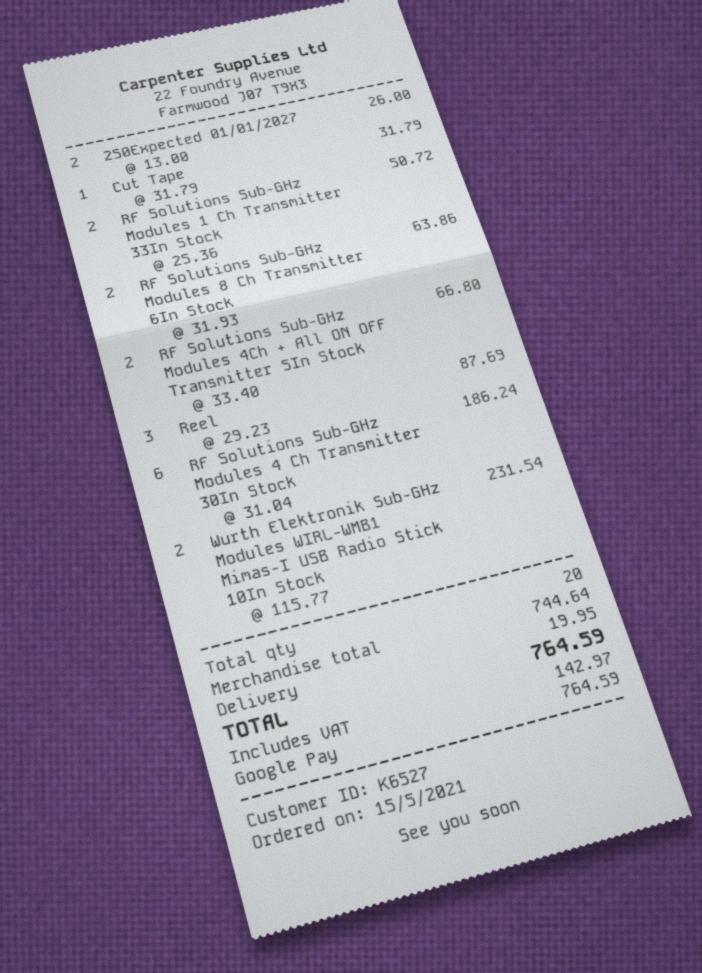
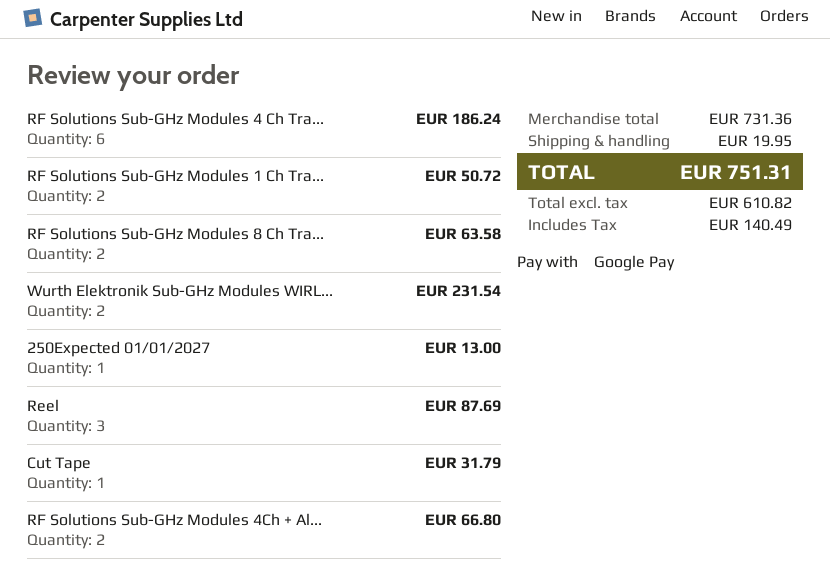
250Expected 01/01/2027: 2 for 26.00 -> 1 for 13.00
RF Solutions Sub-GHz Modules 8 Ch Transmitter 6In Stock: 2 for 63.86 -> 2 for 63.58
subtotal: 744.64 -> 731.36
tax: 142.97 -> 140.49
total: 764.59 -> 751.31

